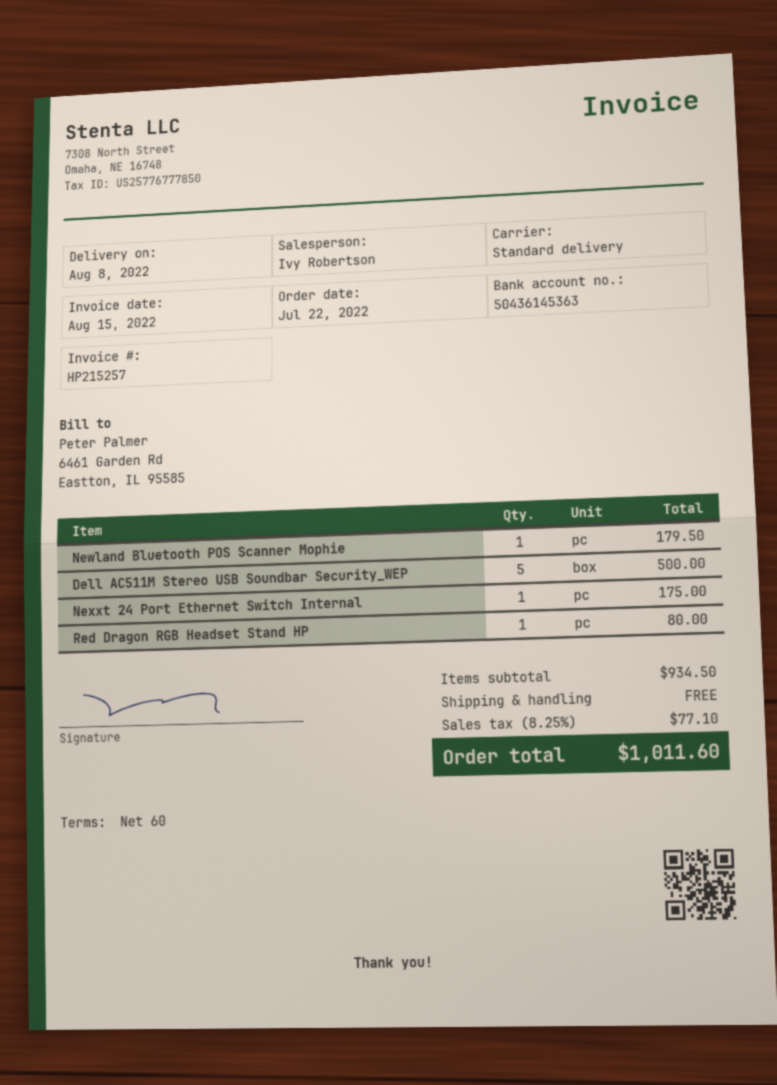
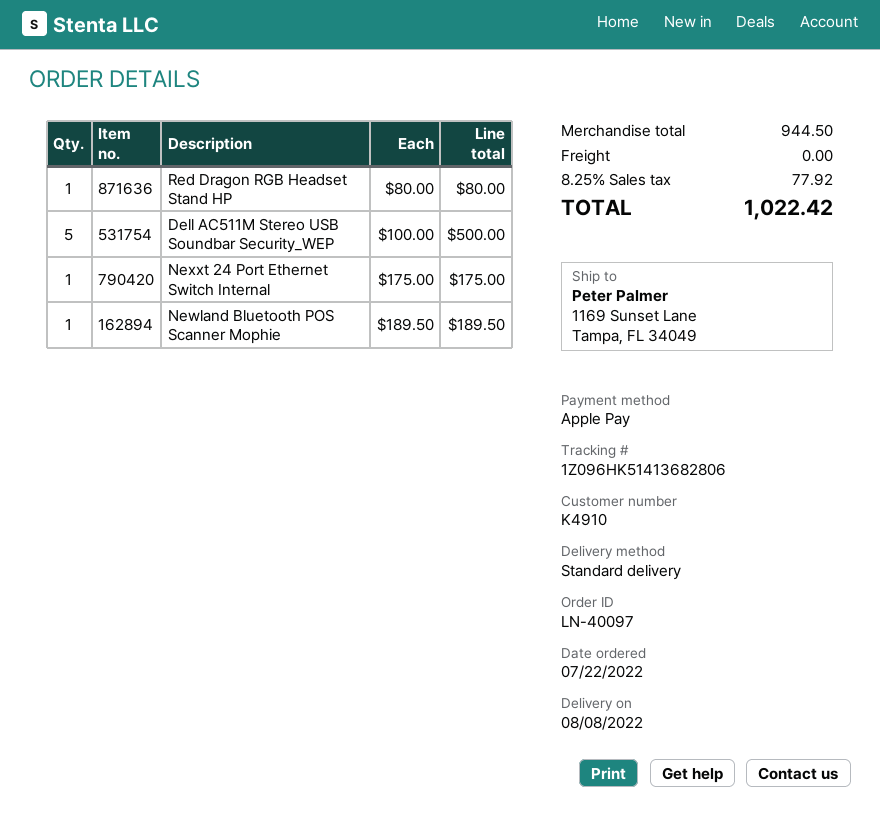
Newland Bluetooth POS Scanner Mophie: 1 for 179.50 -> 1 for 189.50
subtotal: 934.50 -> 944.50
tax: 8.25% = 77.10 -> 8.25% = 77.92
total: 1011.60 -> 1022.42

